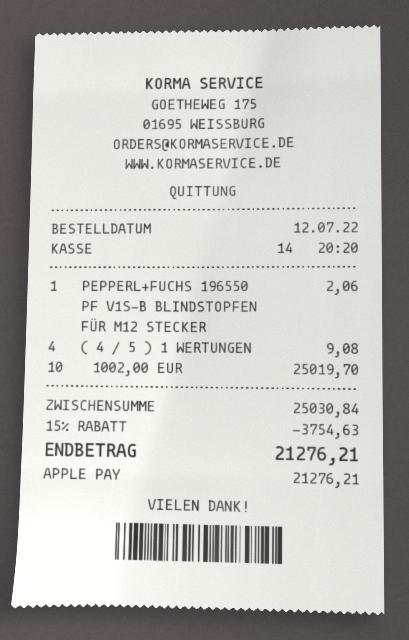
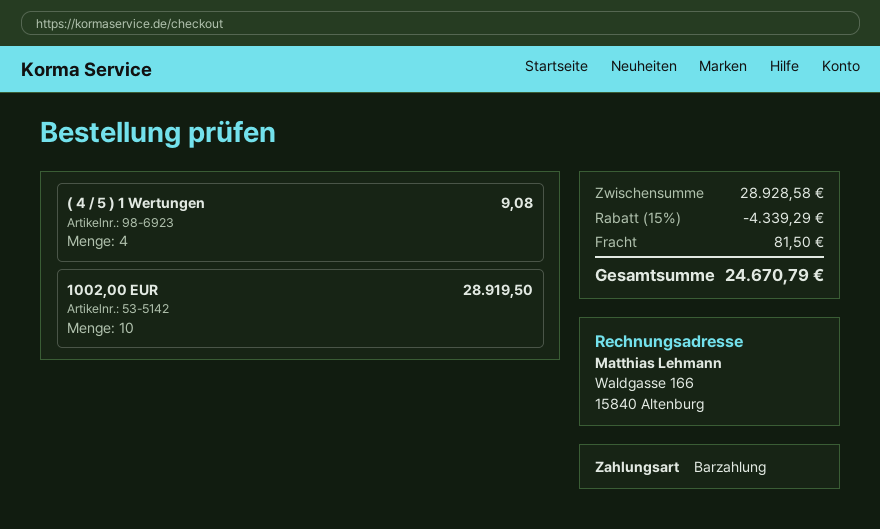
payment method: Apple Pay -> cash
PEPPERL+FUCHS 196550 PF V1S-B BLINDSTOPFEN FÜR M12 STECKER: 1 for 2.06 -> none
1002,00 EUR: 10 for 25019.70 -> 10 for 28919.50
subtotal: 25030.84 -> 28928.58
discount: 15% = 3754.63 -> 15% = 4339.29
shipping: none -> 81.50
total: 21276.21 -> 24670.79

